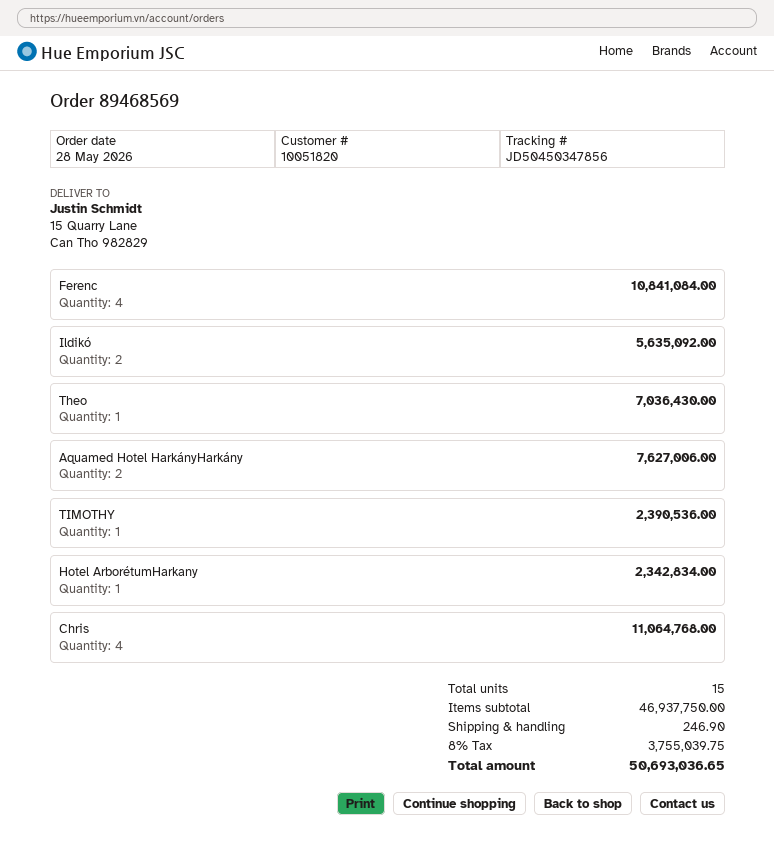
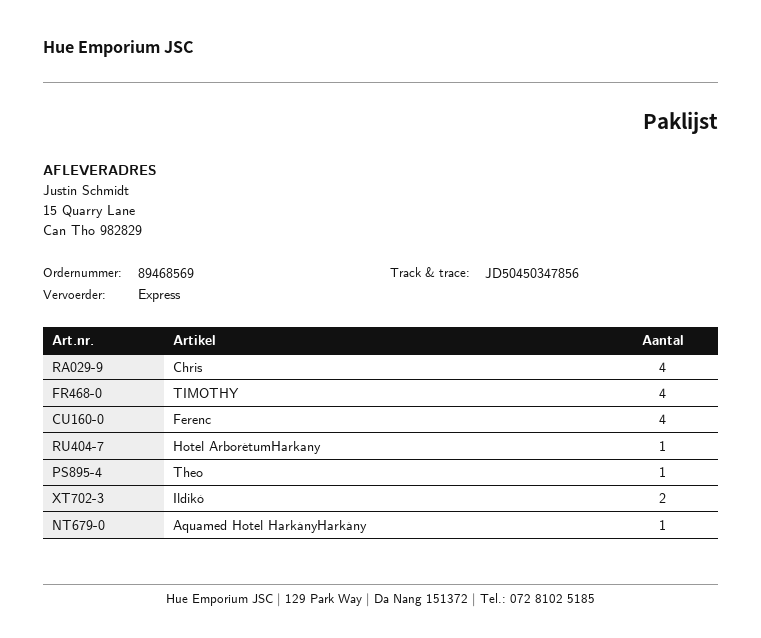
Aquamed Hotel HarkányHarkány: 2 -> 1
TIMOTHY: 1 -> 4

